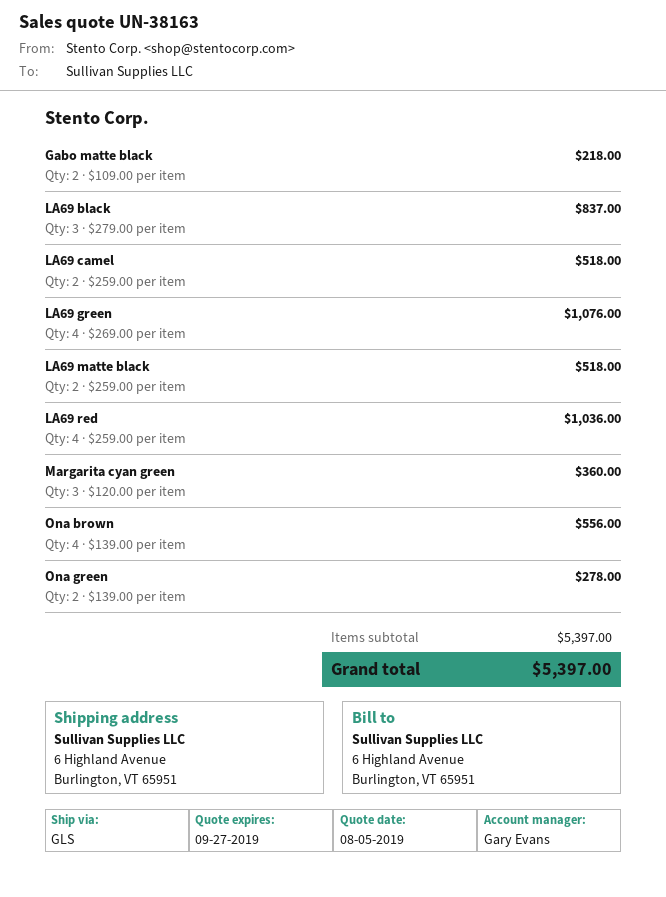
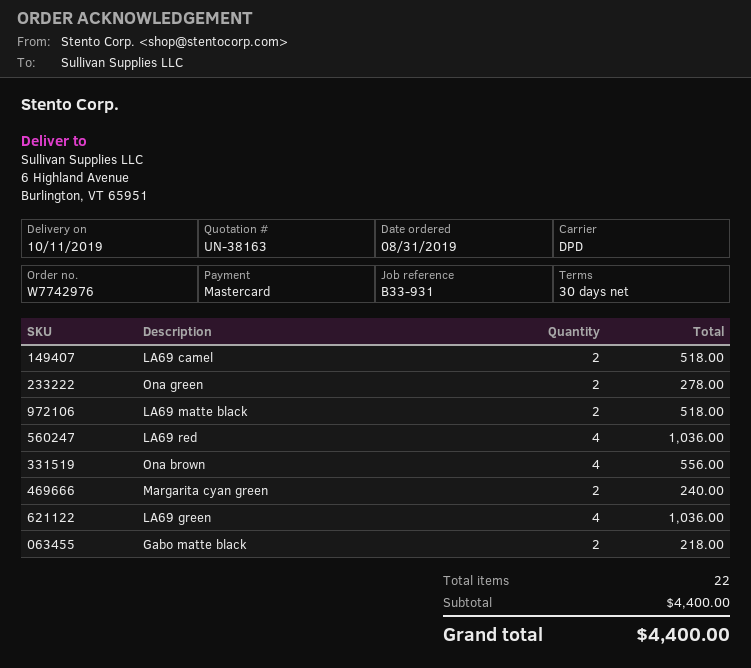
shipping method: GLS -> DPD
LA69 black: 3 for 837.00 -> none
LA69 green: 4 for 1076.00 -> 4 for 1036.00
Margarita cyan green: 3 for 360.00 -> 2 for 240.00
subtotal: 5397.00 -> 4400.00
total: 5397.00 -> 4400.00

